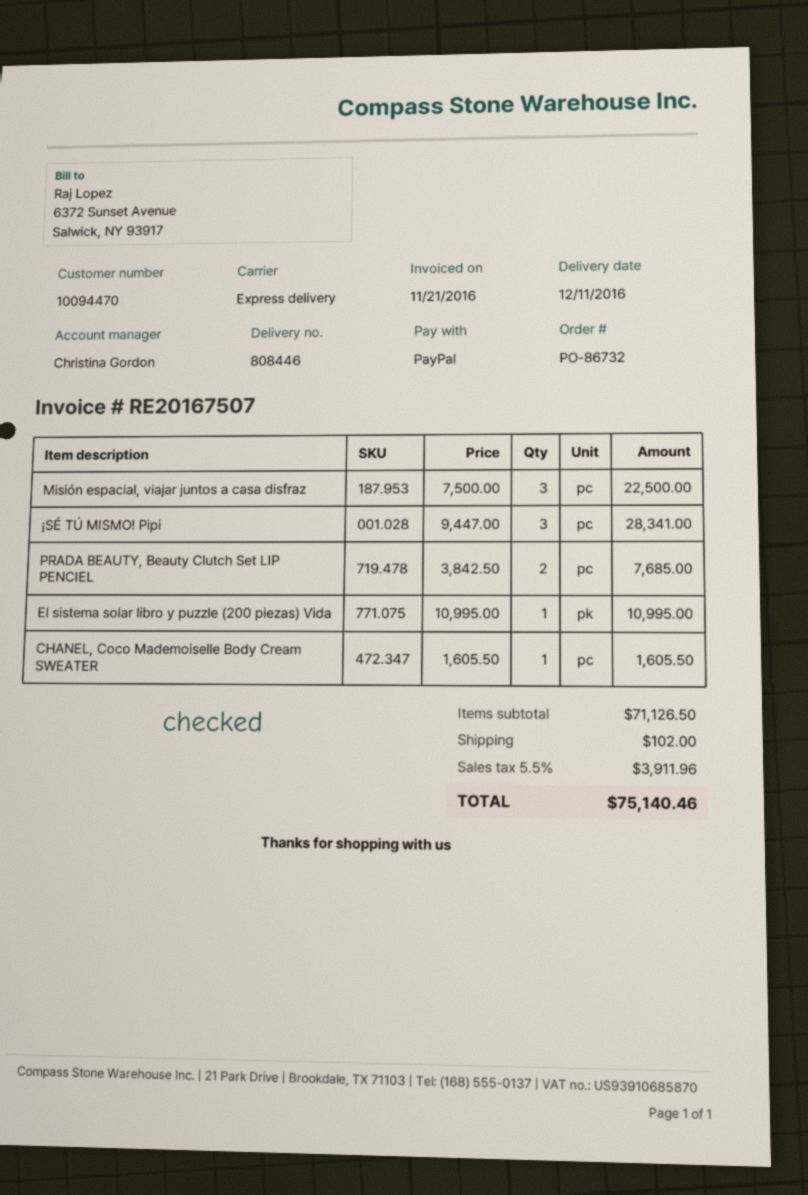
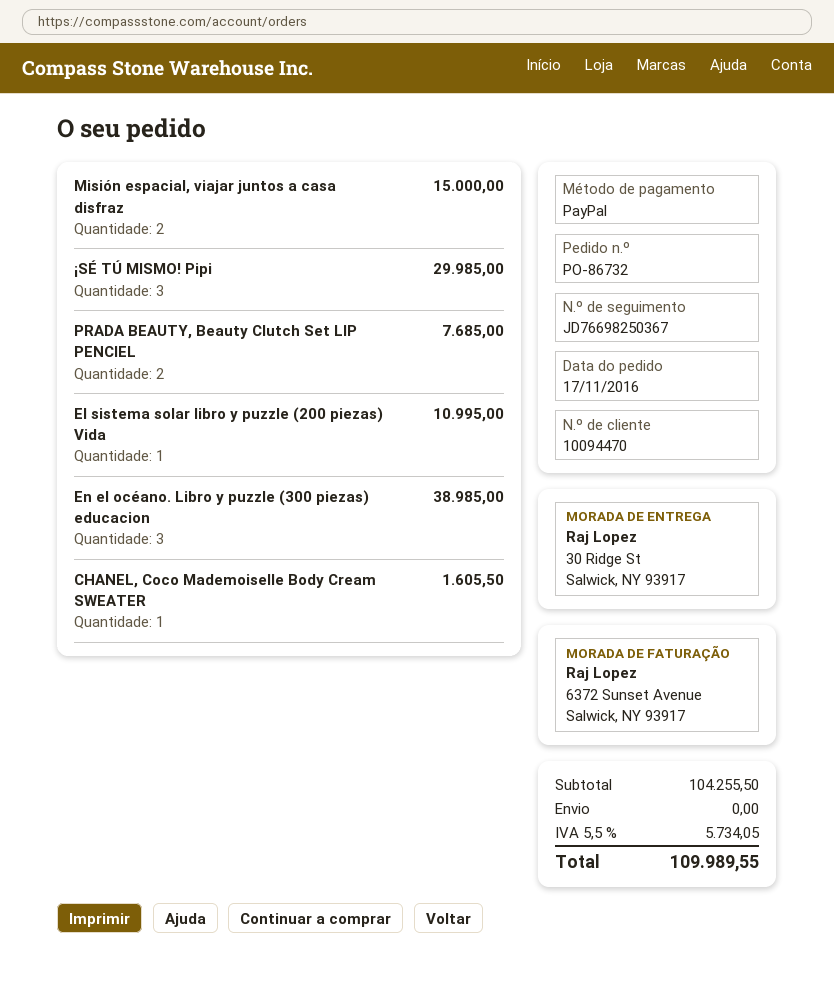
Misión espacial, viajar juntos a casa disfraz: 3 for 22500.00 -> 2 for 15000.00
¡SÉ TÚ MISMO! Pipi: 3 for 28341.00 -> 3 for 29985.00
En el océano. Libro y puzzle (300 piezas) educacion: none -> 3 for 38985.00
subtotal: 71126.50 -> 104255.50
shipping: 102.00 -> 0.00
tax: 5.5% = 3911.96 -> 5.5% = 5734.05
total: 75140.46 -> 109989.55

